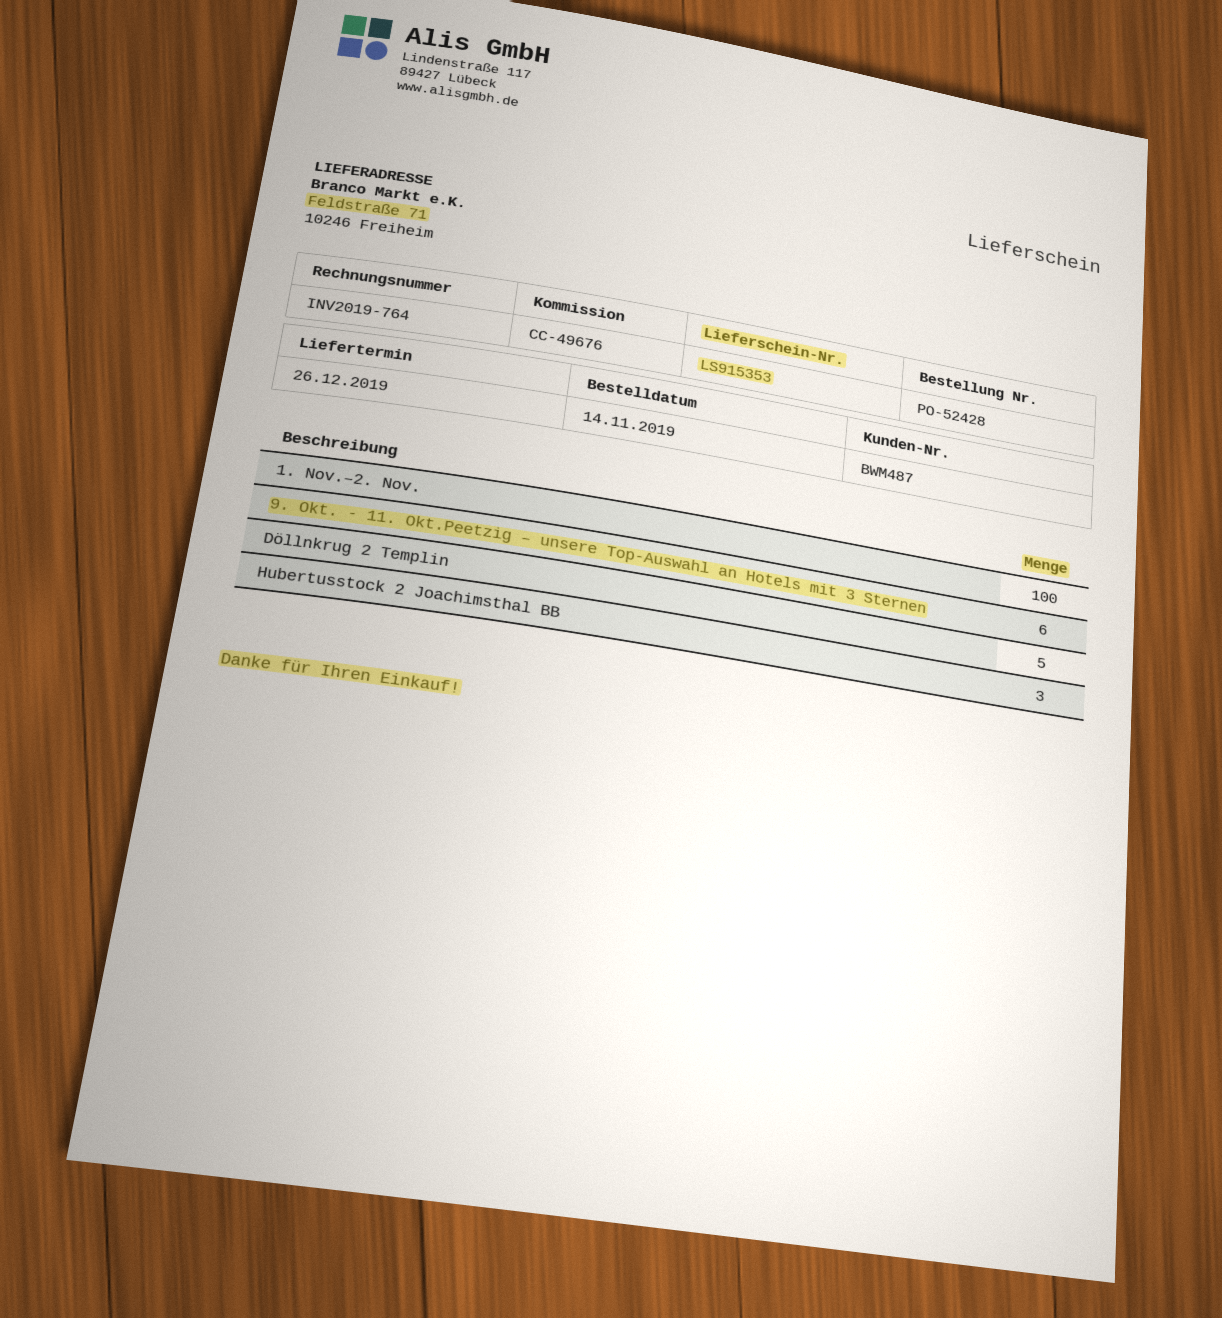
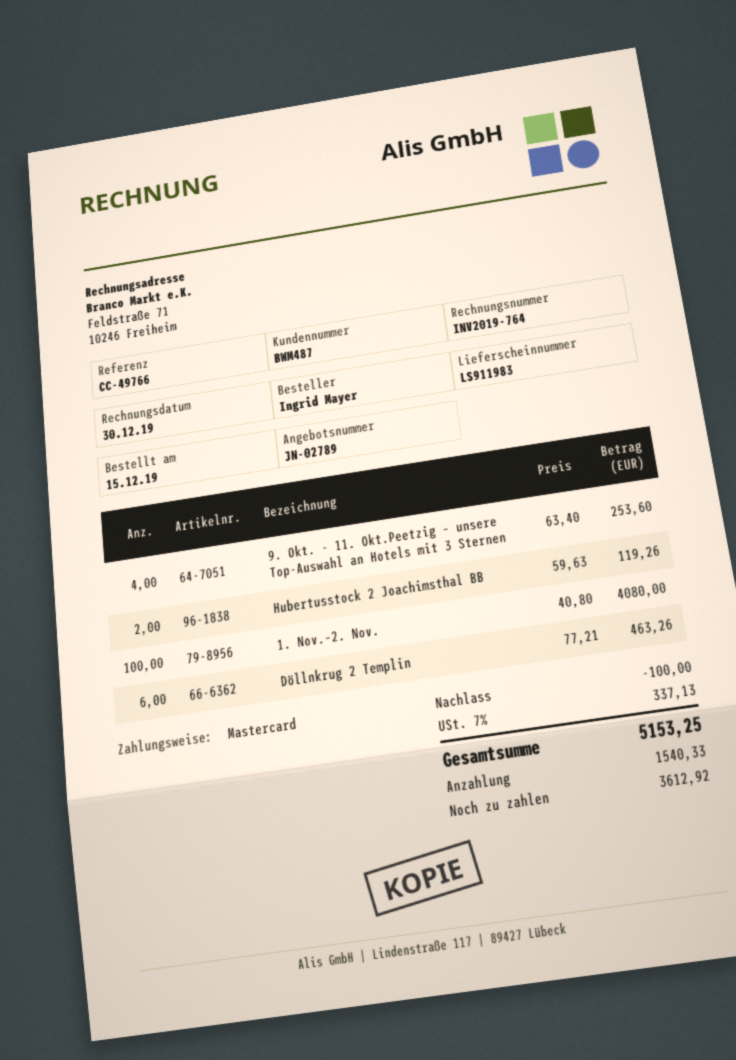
order date: 2019-11-14 -> 2019-12-15
delivery note number: LS915353 -> LS911983
reference: CC-49676 -> CC-49766
9. Okt. - 11. Okt.Peetzig – unsere Top-Auswahl an Hotels mit 3 Sternen: 6 -> 4
Döllnkrug 2 Templin: 5 -> 6
Hubertusstock 2 Joachimsthal BB: 3 -> 2

